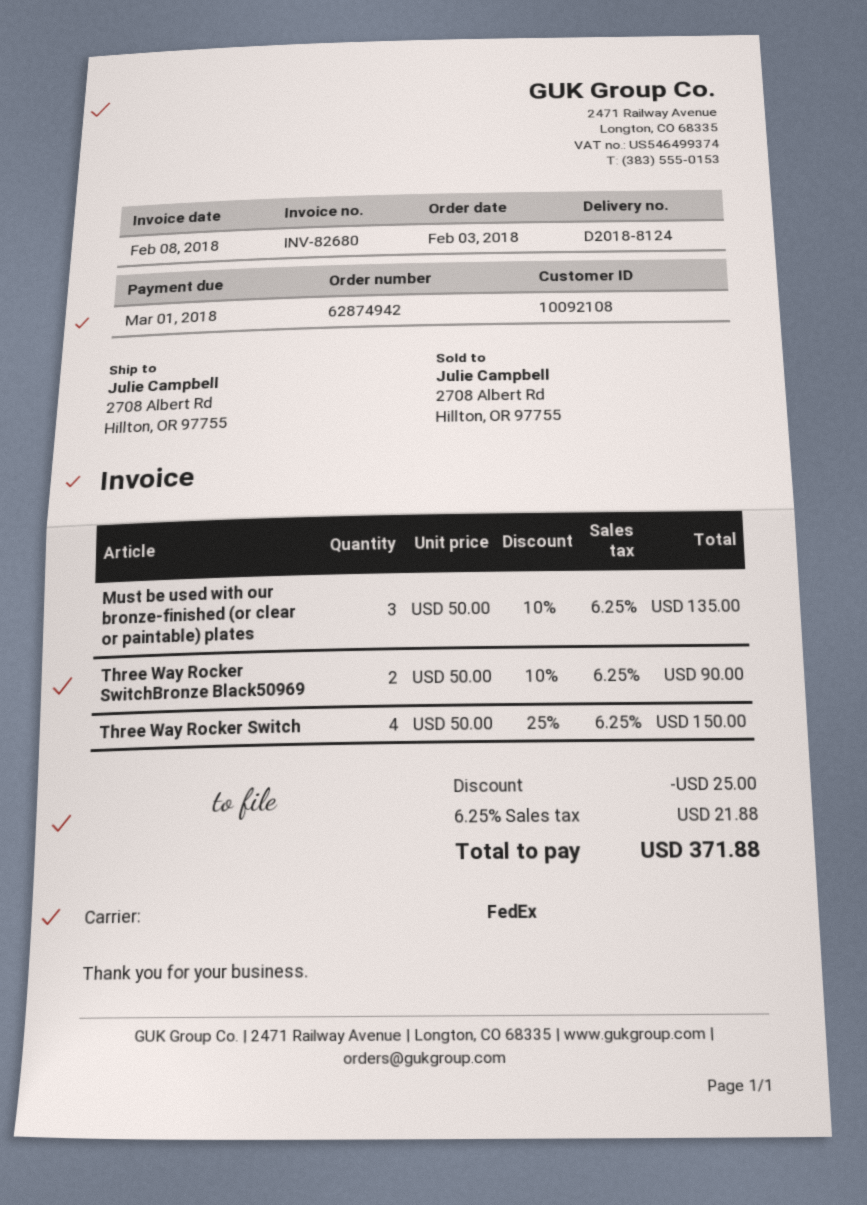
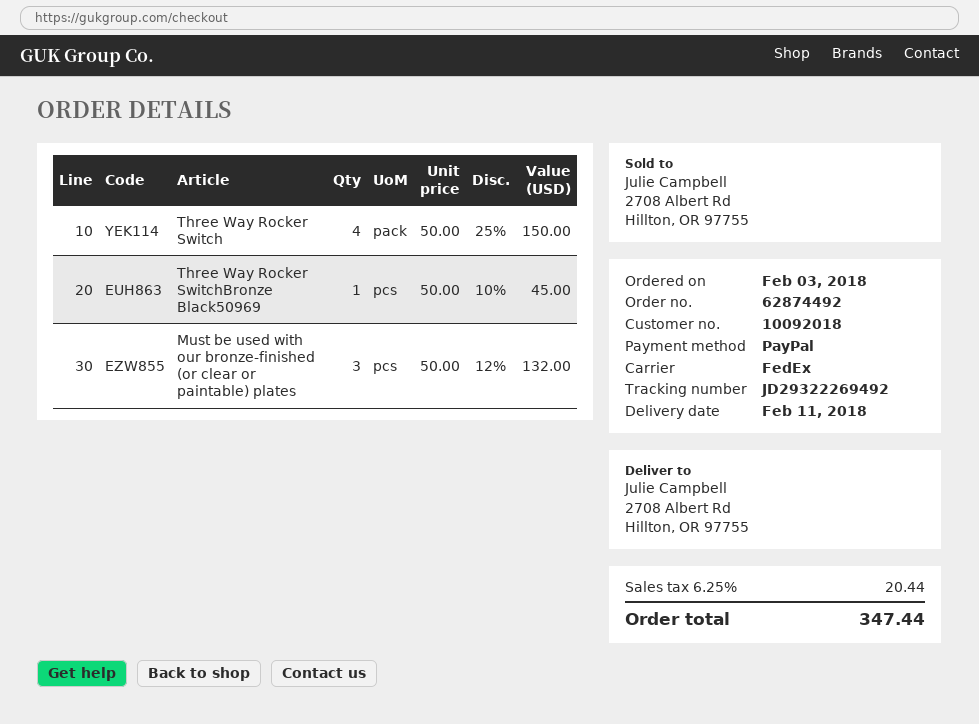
order number: 62874942 -> 62874492
customer number: 10092108 -> 10092018
Must be used with our bronze-finished (or clear or paintable) plates: 3 x 50.00 - 10% = 135.00 -> 3 x 50.00 - 12% = 132.00
Three Way Rocker SwitchBronze Black50969: 2 x 50.00 - 10% = 90.00 -> 1 x 50.00 - 10% = 45.00
discount: 25.00 -> none
tax: 6.25% = 21.88 -> 6.25% = 20.44
total: 371.88 -> 347.44

